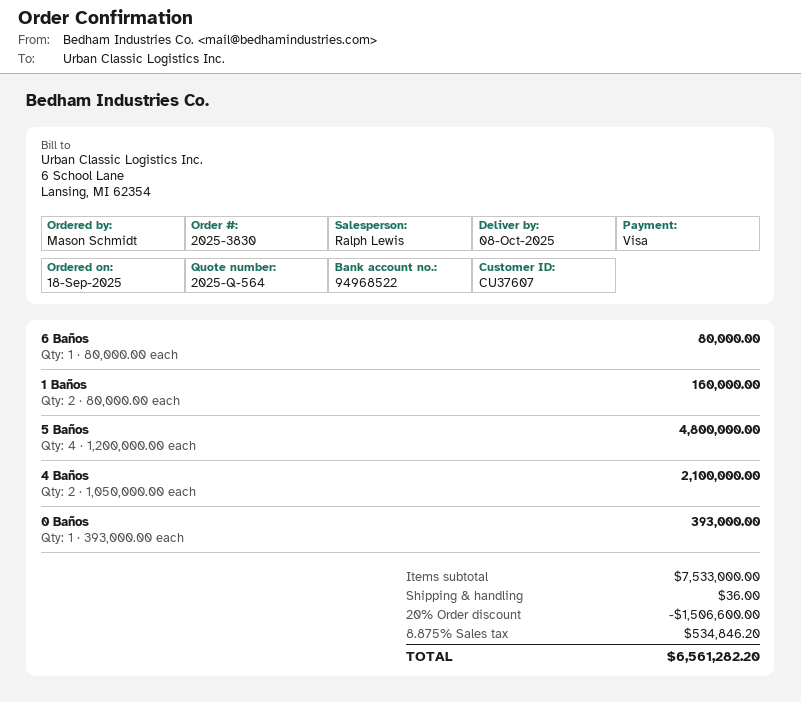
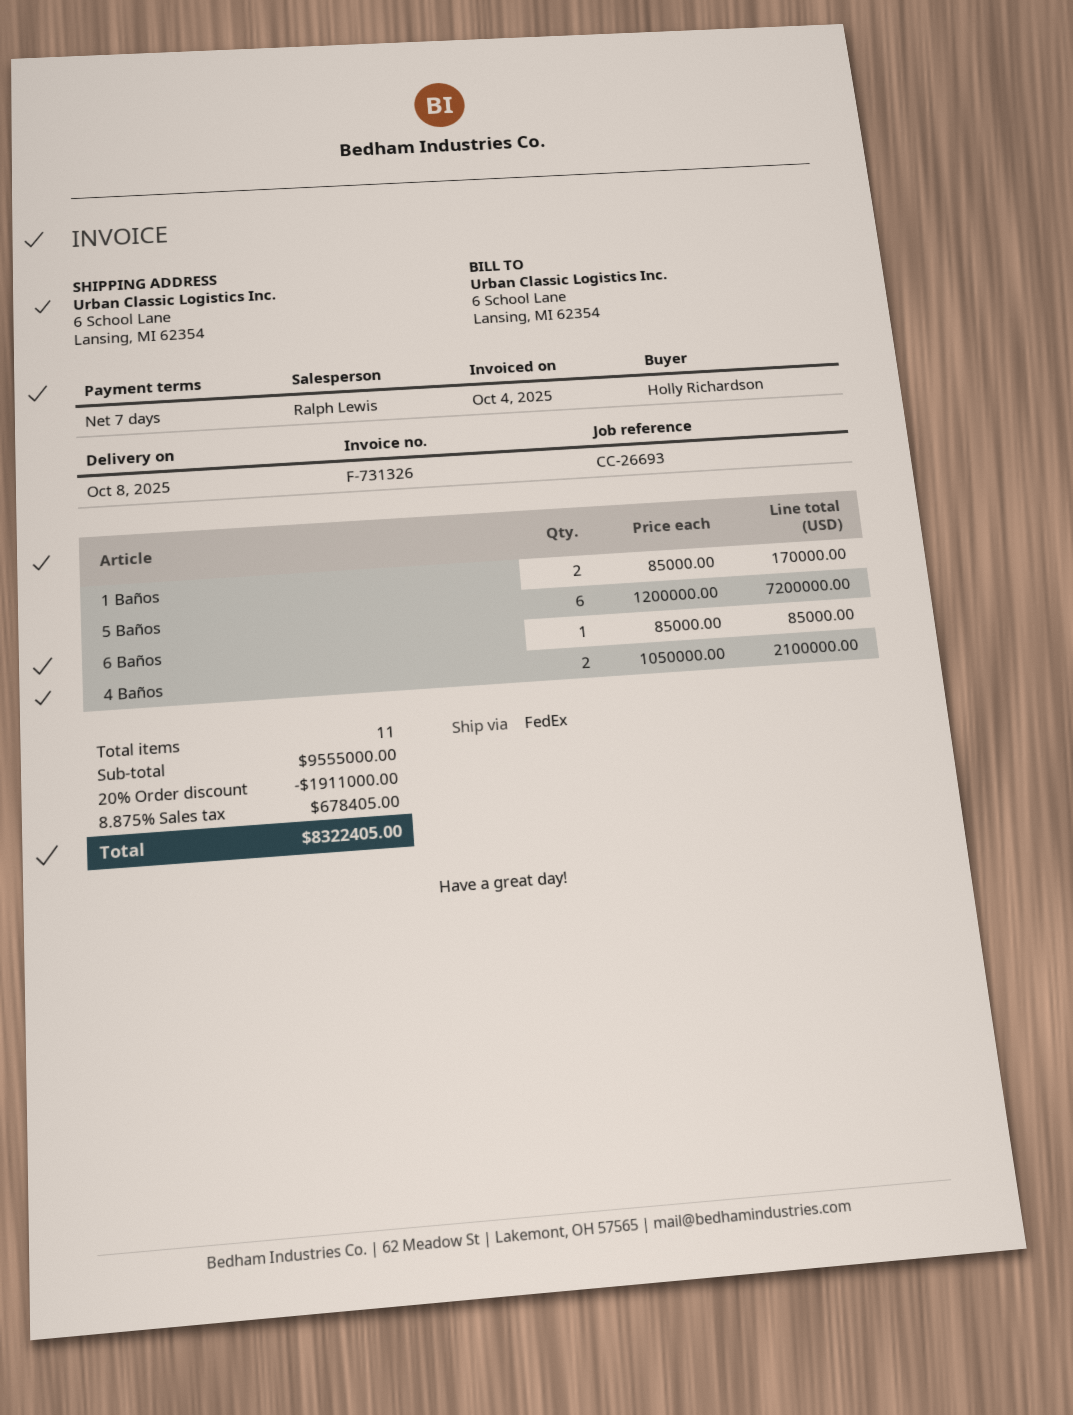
ordered by: Mason Schmidt -> Holly Richardson
6 Baños: 1 x 80000.00 = 80000.00 -> 1 x 85000.00 = 85000.00
1 Baños: 2 x 80000.00 = 160000.00 -> 2 x 85000.00 = 170000.00
5 Baños: 4 x 1200000.00 = 4800000.00 -> 6 x 1200000.00 = 7200000.00
0 Baños: 1 x 393000.00 = 393000.00 -> none
subtotal: 7533000.00 -> 9555000.00
discount: 20% = 1506600.00 -> 20% = 1911000.00
shipping: 36.00 -> none
tax: 8.875% = 534846.20 -> 8.875% = 678405.00
total: 6561282.20 -> 8322405.00

